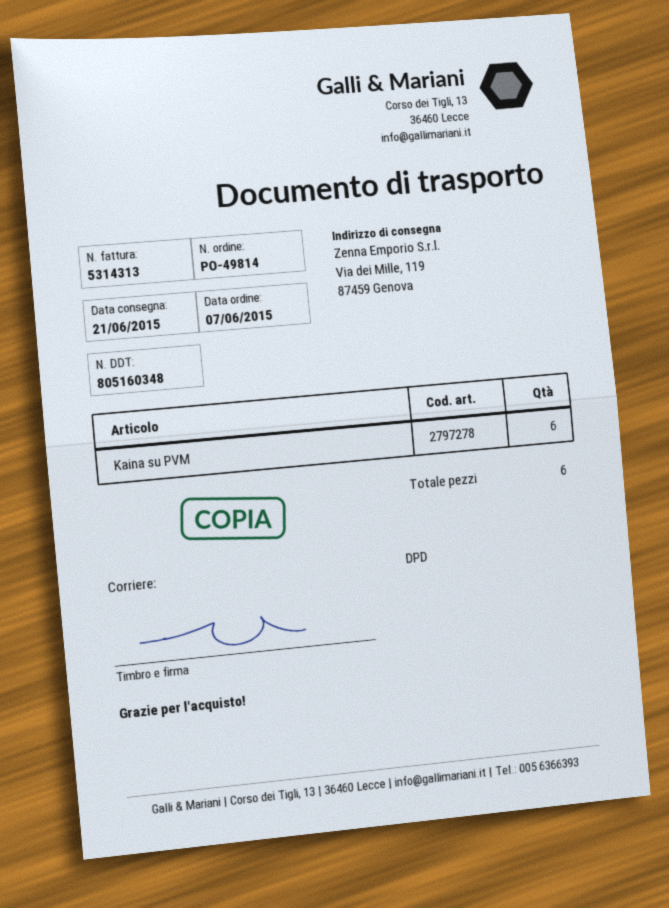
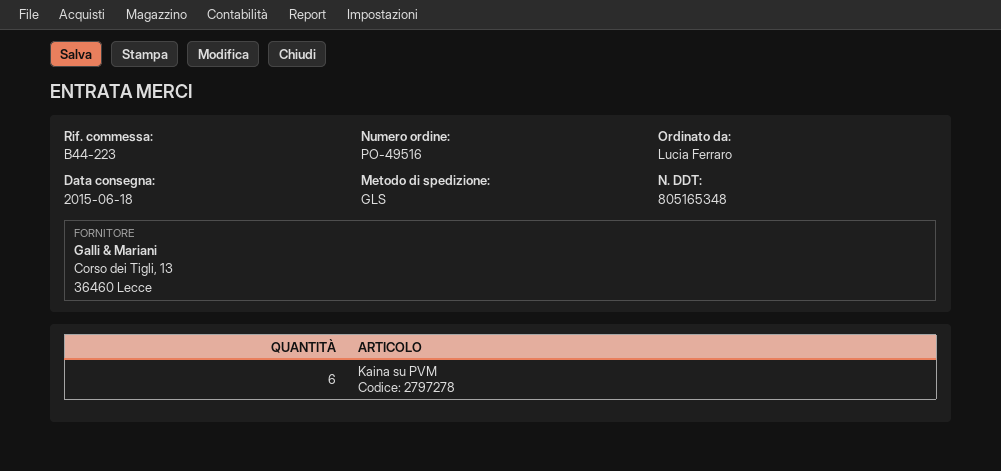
order number: PO-49814 -> PO-49516
delivery note number: 805160348 -> 805165348
delivery date: 2015-06-21 -> 2015-06-18
shipping method: DPD -> GLS

